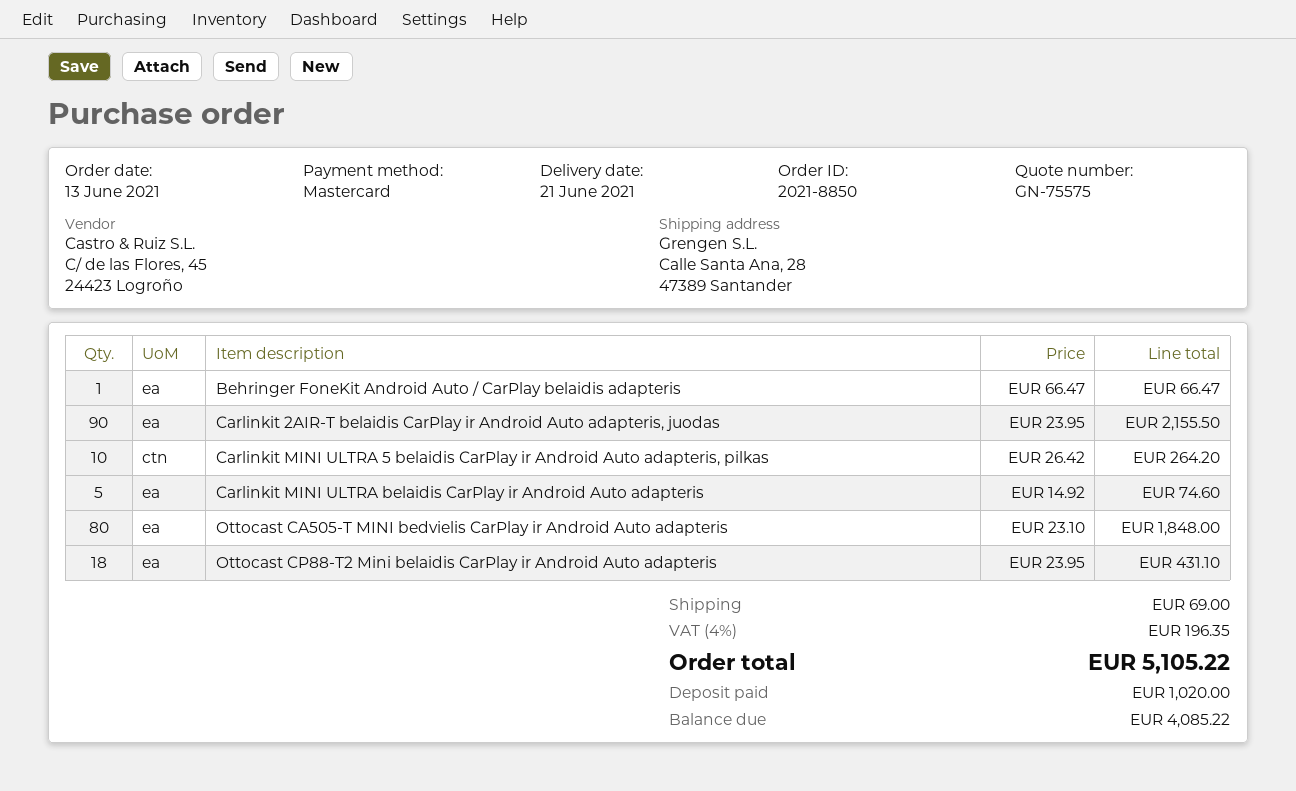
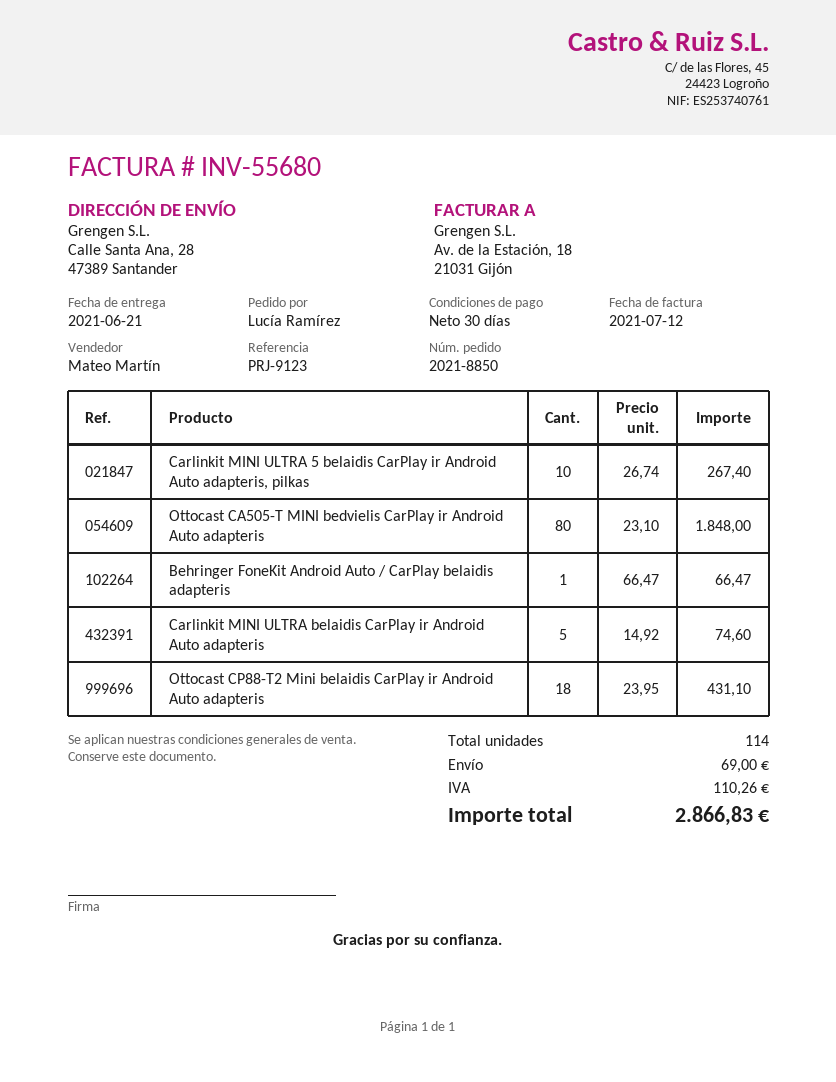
Carlinkit 2AIR-T belaidis CarPlay ir Android Auto adapteris, juodas: 90 x 23.95 = 2155.50 -> none
Carlinkit MINI ULTRA 5 belaidis CarPlay ir Android Auto adapteris, pilkas: 10 x 26.42 = 264.20 -> 10 x 26.74 = 267.40
tax: 196.35 -> 110.26
total: 5105.22 -> 2866.83

